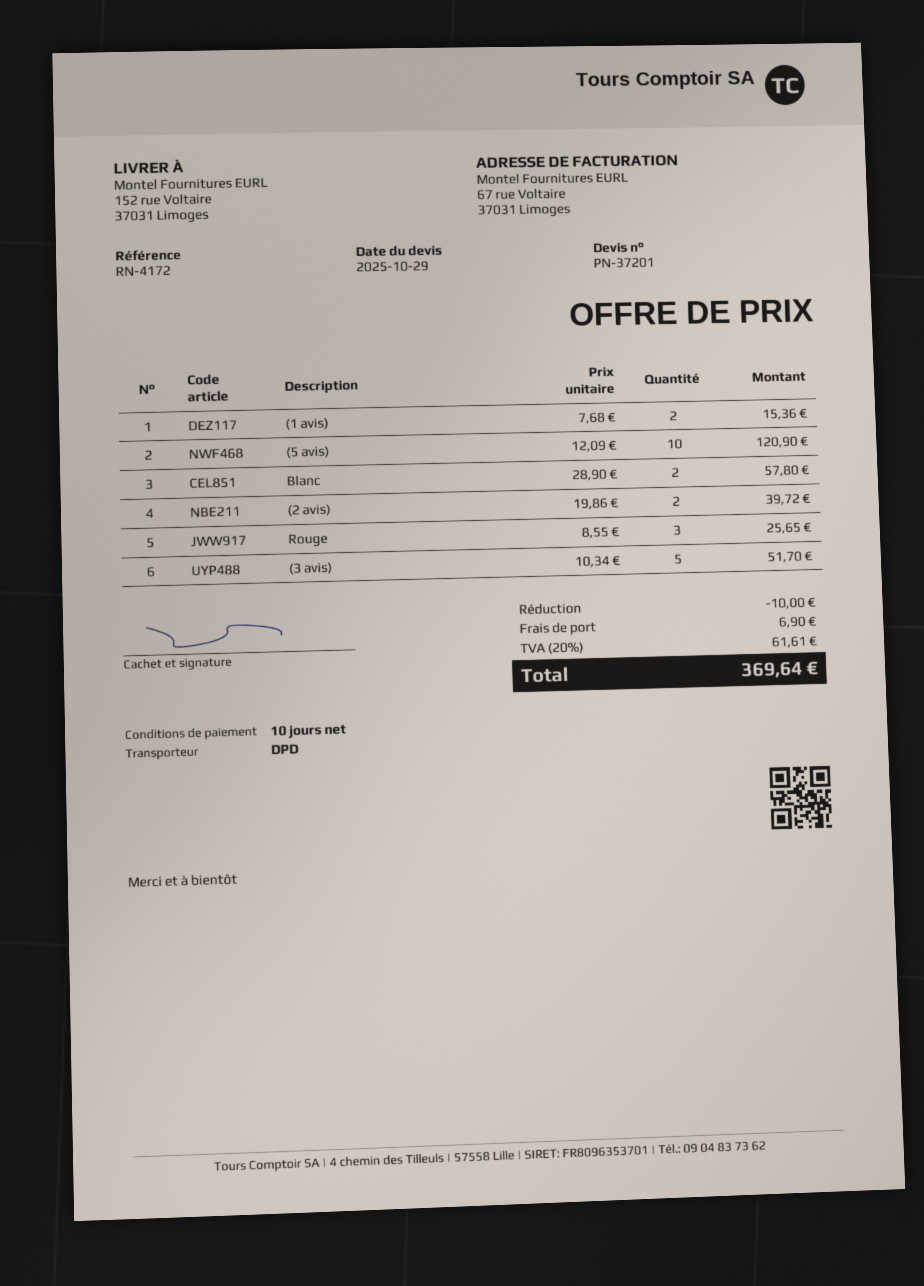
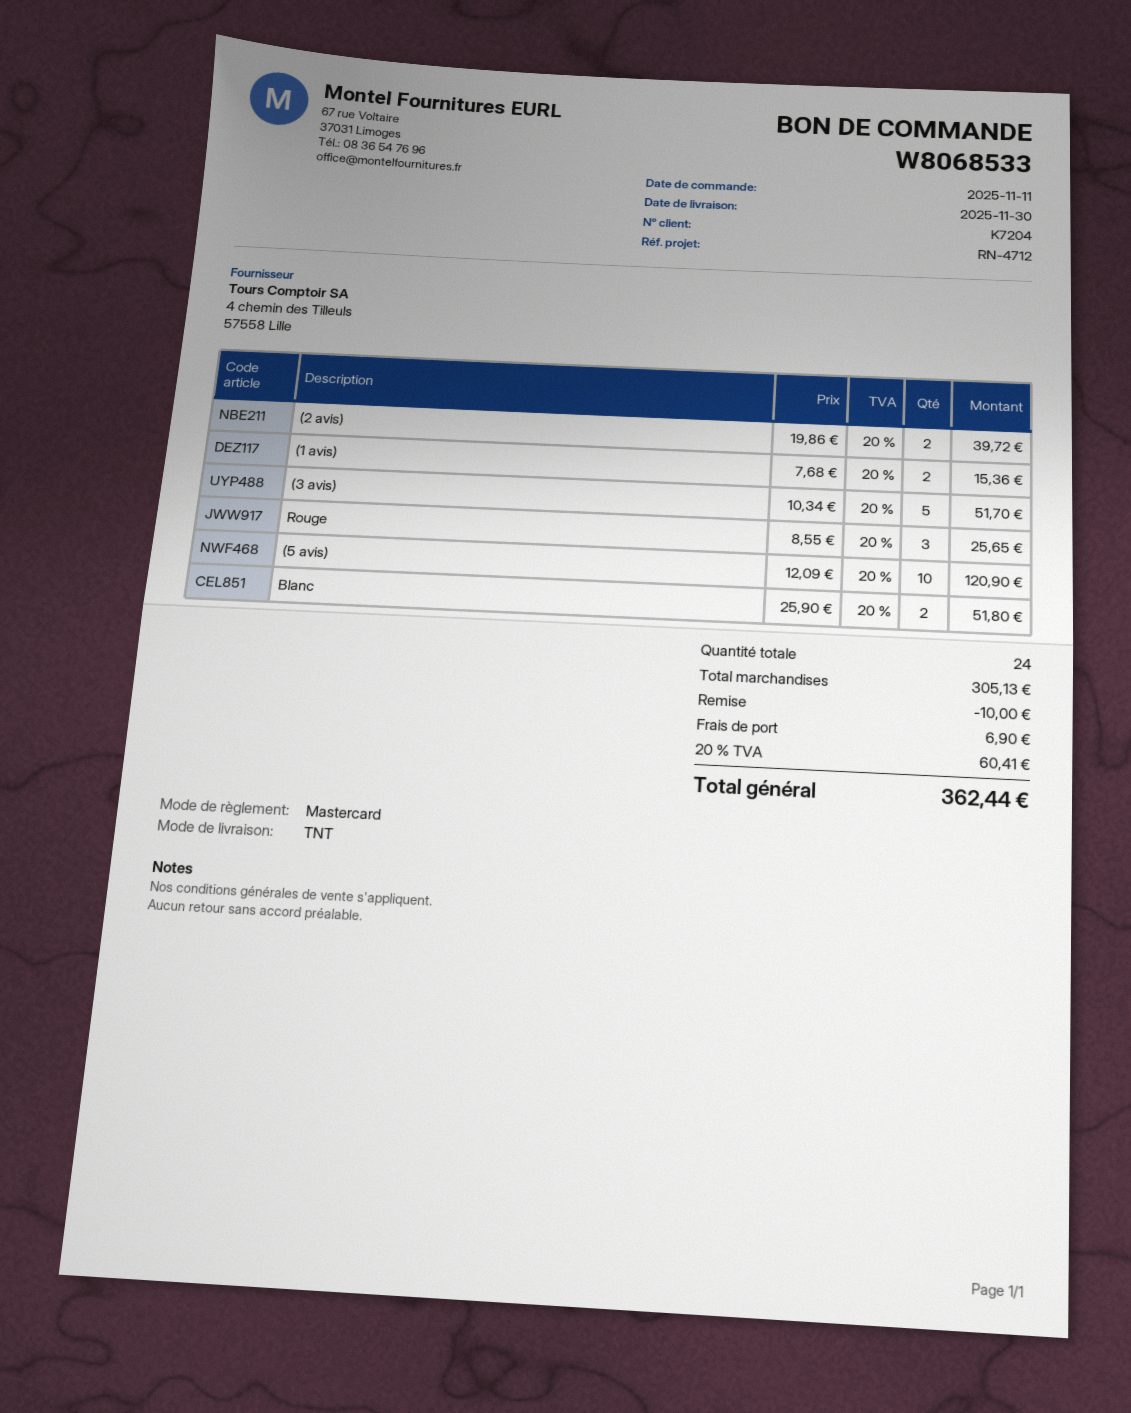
reference: RN-4172 -> RN-4712
shipping method: DPD -> TNT
Blanc: 2 x 28.90 = 57.80 -> 2 x 25.90 = 51.80
tax: 20% = 61.61 -> 20% = 60.41
total: 369.64 -> 362.44

